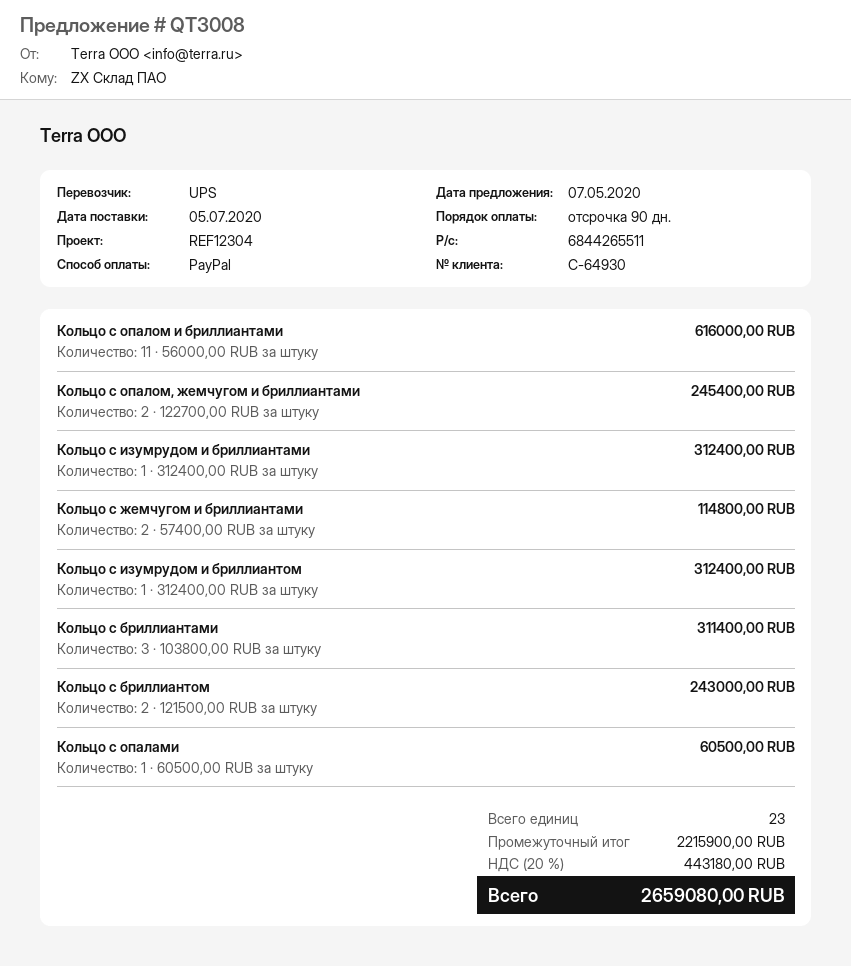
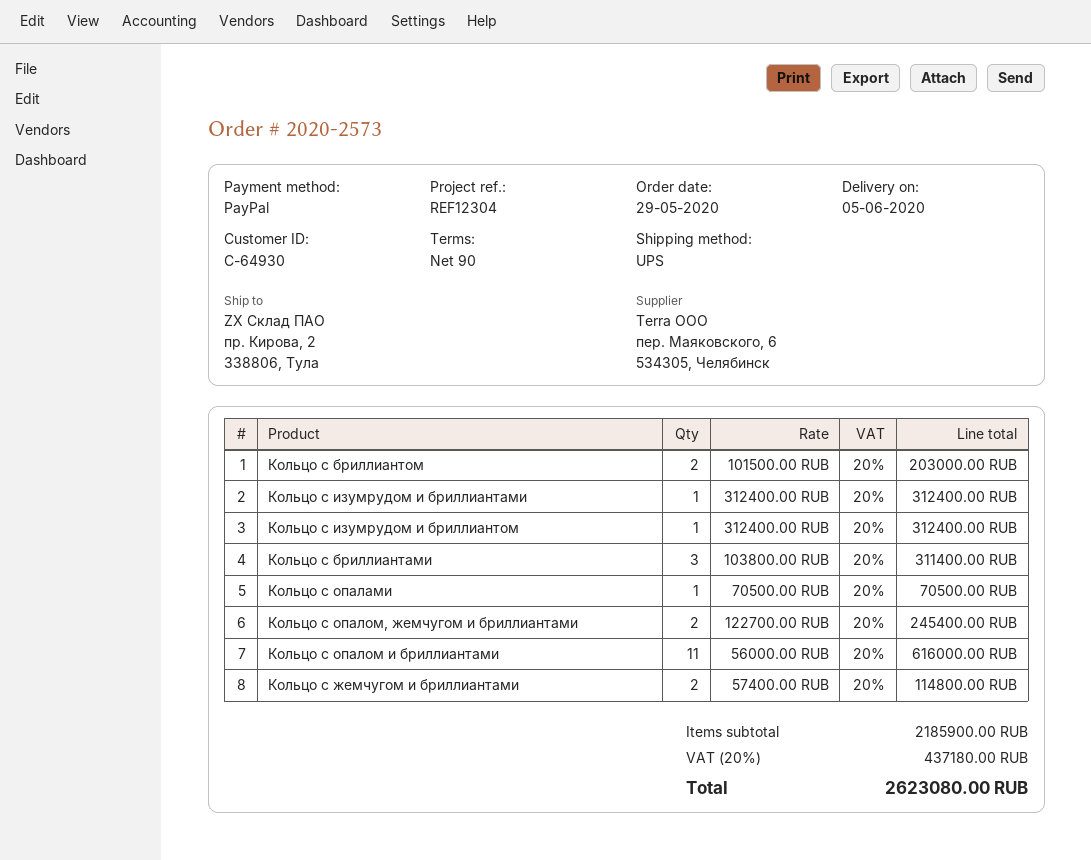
delivery date: 2020-07-05 -> 2020-06-05
Кольцо с бриллиантом: 2 x 121500.00 = 243000.00 -> 2 x 101500.00 = 203000.00
Кольцо с опалами: 1 x 60500.00 = 60500.00 -> 1 x 70500.00 = 70500.00
subtotal: 2215900.00 -> 2185900.00
tax: 20% = 443180.00 -> 20% = 437180.00
total: 2659080.00 -> 2623080.00

